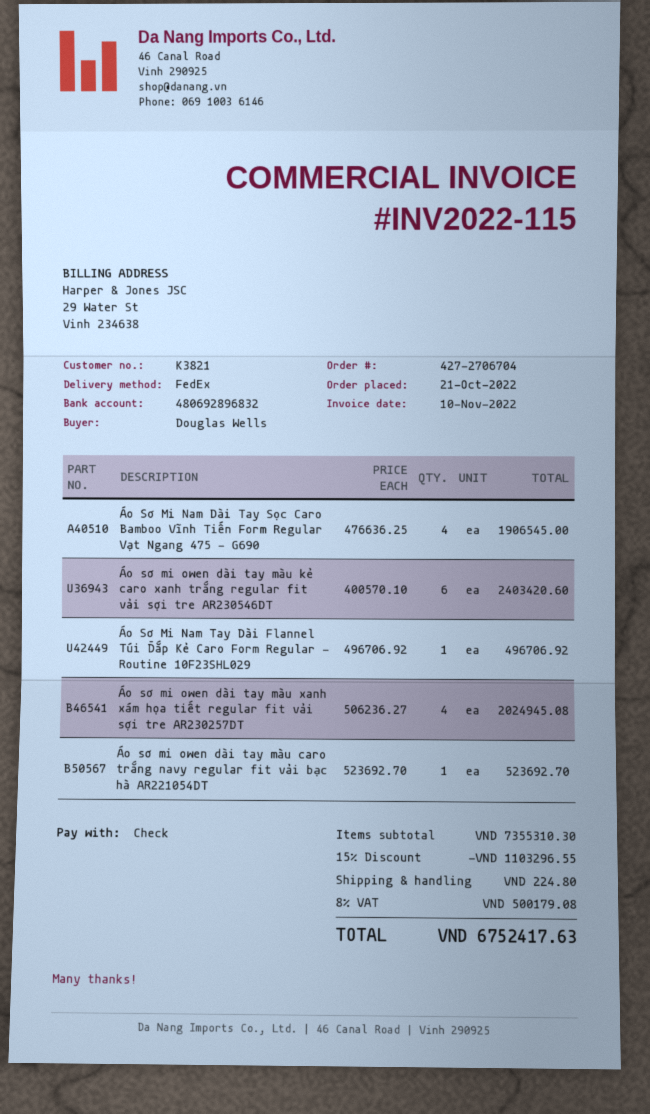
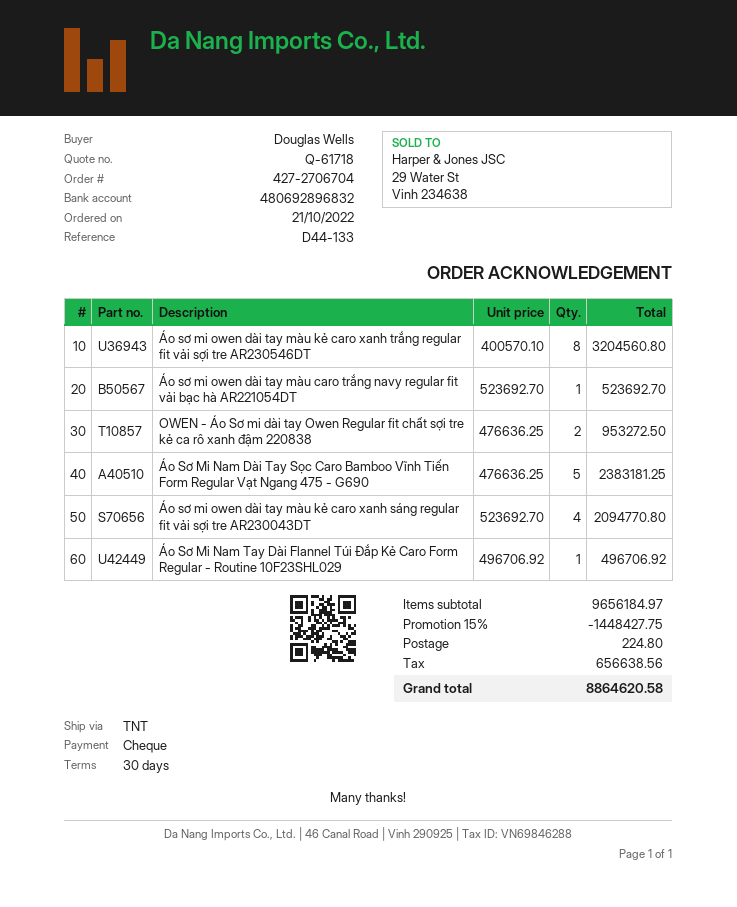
shipping method: FedEx -> TNT
Áo Sơ Mi Nam Dài Tay Sọc Caro Bamboo Vĩnh Tiến Form Regular Vạt Ngang 475 - G690: 4 x 476636.25 = 1906545.00 -> 5 x 476636.25 = 2383181.25
Áo sơ mi owen dài tay màu kẻ caro xanh trắng regular fit vải sợi tre AR230546DT: 6 x 400570.10 = 2403420.60 -> 8 x 400570.10 = 3204560.80
Áo sơ mi owen dài tay màu xanh xám họa tiết regular fit vải sợi tre AR230257DT: 4 x 506236.27 = 2024945.08 -> none
OWEN - Áo Sơ mi dài tay Owen Regular fit chất sợi tre kẻ ca rô xanh đậm 220838: none -> 2 x 476636.25 = 953272.50
Áo sơ mi owen dài tay màu kẻ caro xanh sáng regular fit vải sợi tre AR230043DT: none -> 4 x 523692.70 = 2094770.80
subtotal: 7355310.30 -> 9656184.97
discount: 15% = 1103296.55 -> 15% = 1448427.75
tax: 500179.08 -> 656638.56
total: 6752417.63 -> 8864620.58

